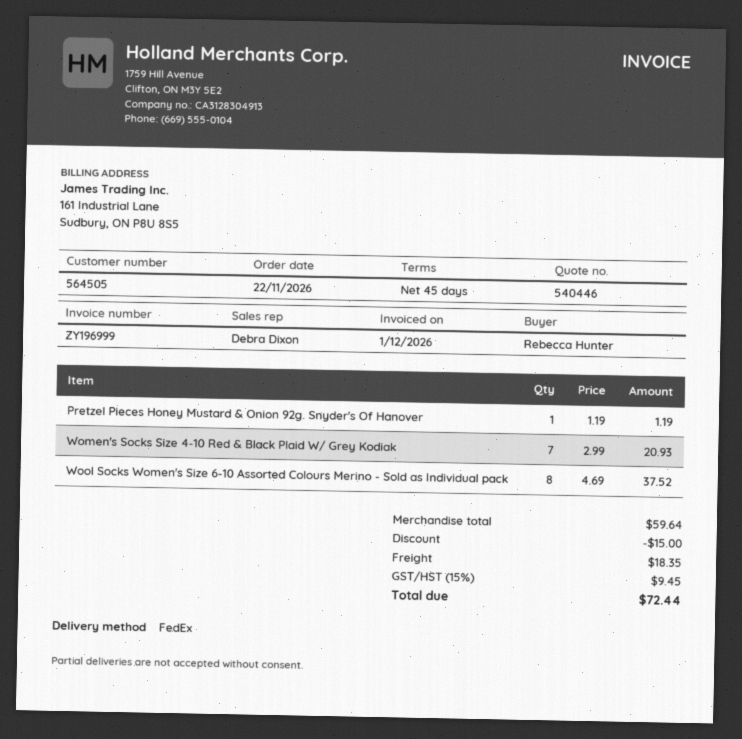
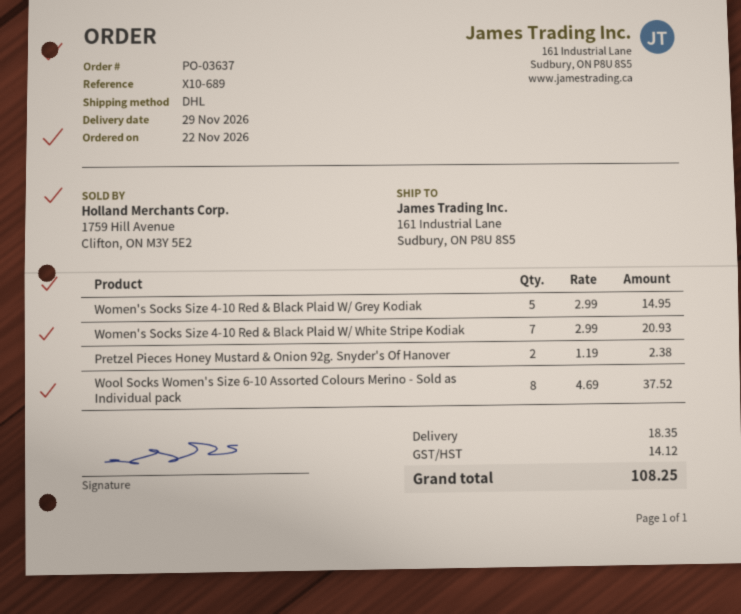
shipping method: FedEx -> DHL
Pretzel Pieces Honey Mustard & Onion 92g. Snyder's Of Hanover: 1 x 1.19 = 1.19 -> 2 x 1.19 = 2.38
Women's Socks Size 4-10 Red & Black Plaid W/ Grey Kodiak: 7 x 2.99 = 20.93 -> 5 x 2.99 = 14.95
Women's Socks Size 4-10 Red & Black Plaid W/ White Stripe Kodiak: none -> 7 x 2.99 = 20.93
discount: 15.00 -> none
tax: 9.45 -> 14.12
total: 72.44 -> 108.25

